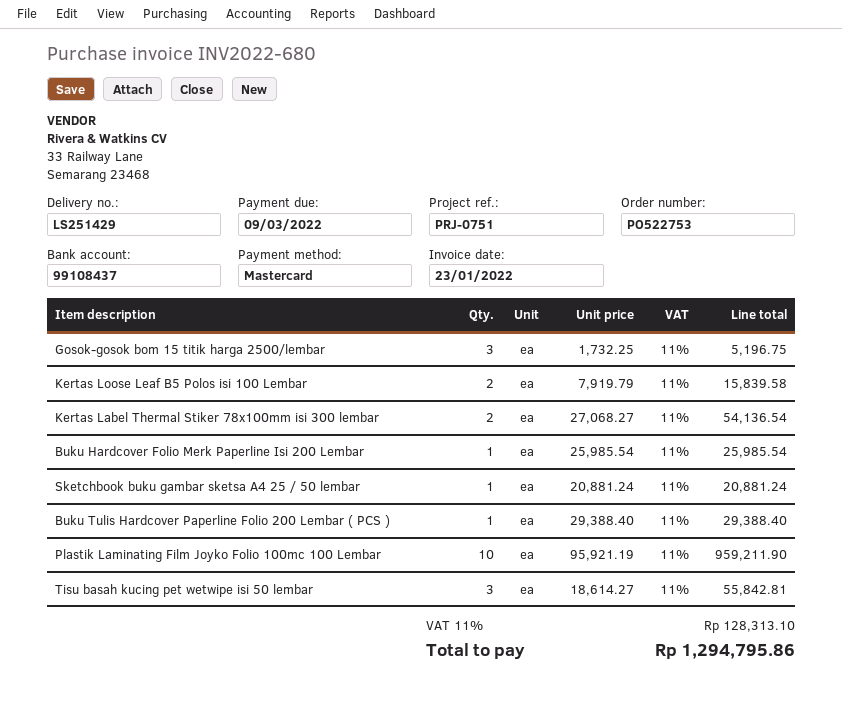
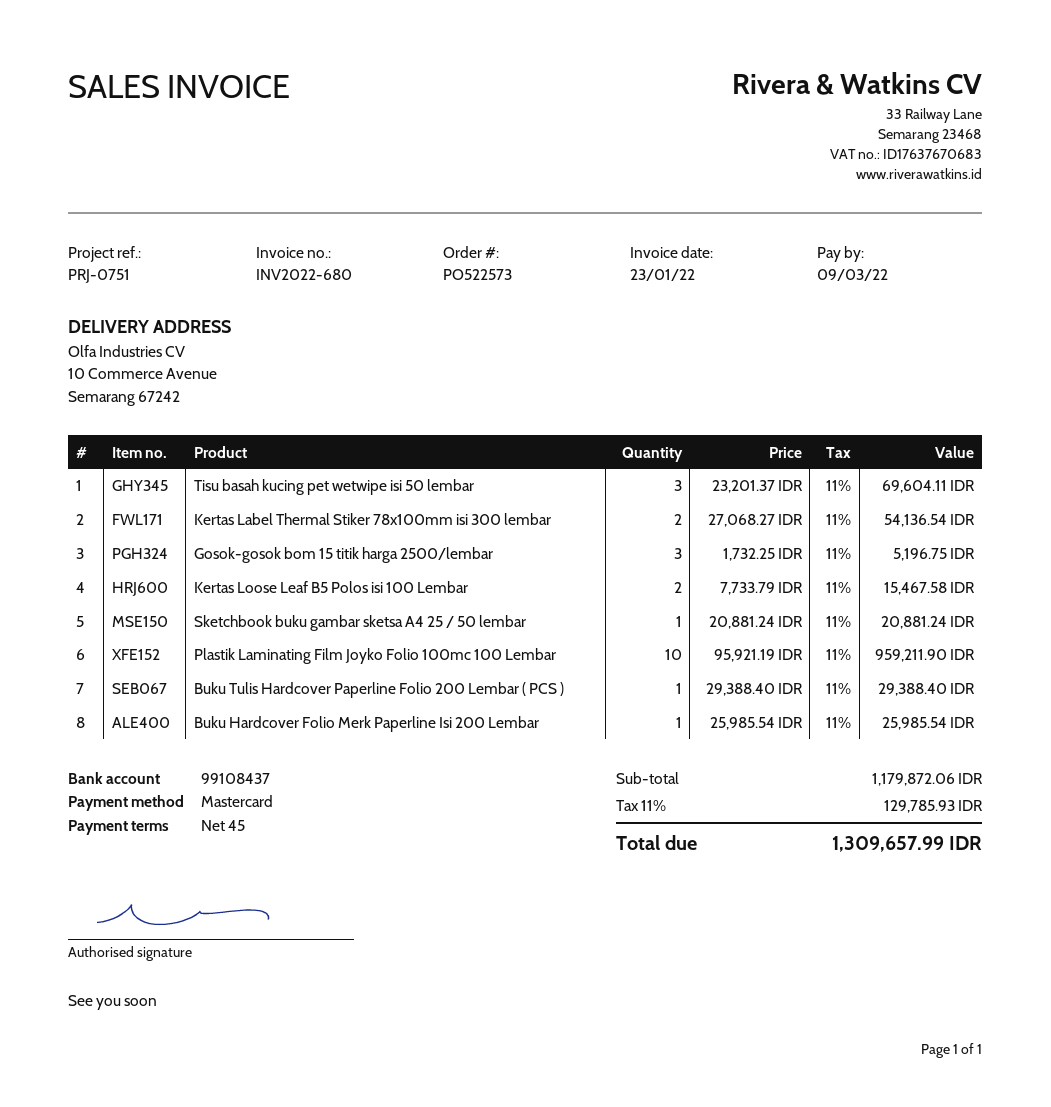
order number: PO522753 -> PO522573
Kertas Loose Leaf B5 Polos isi 100 Lembar: 2 x 7919.79 = 15839.58 -> 2 x 7733.79 = 15467.58
Tisu basah kucing pet wetwipe isi 50 lembar: 3 x 18614.27 = 55842.81 -> 3 x 23201.37 = 69604.11
tax: 11% = 128313.10 -> 11% = 129785.93
total: 1294795.86 -> 1309657.99

